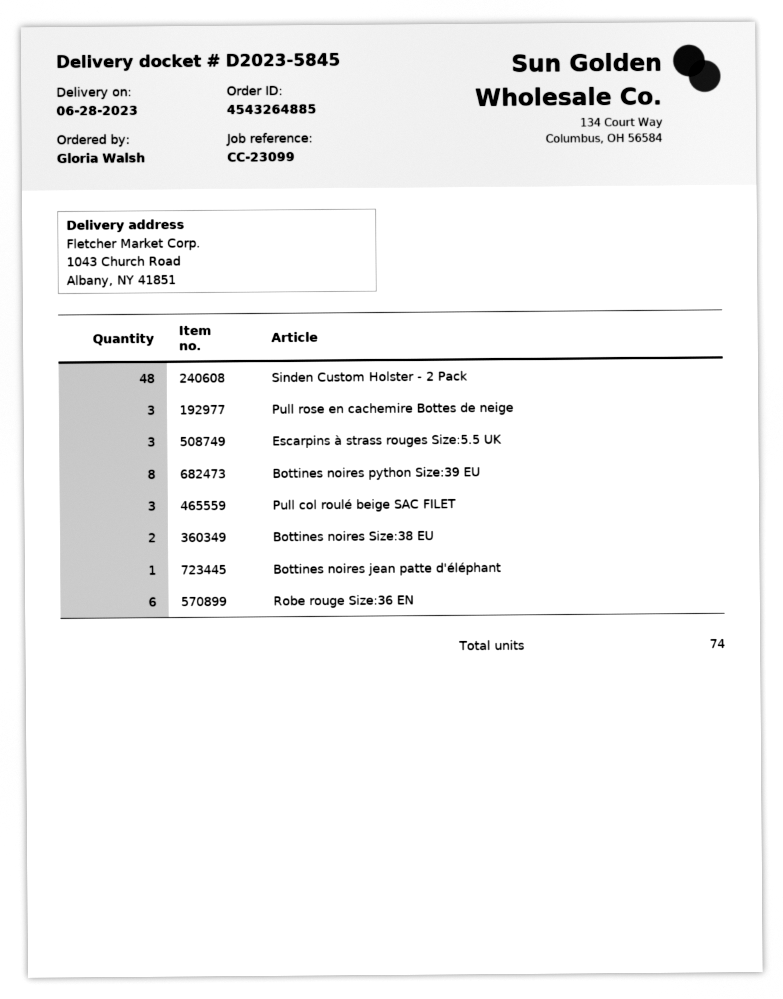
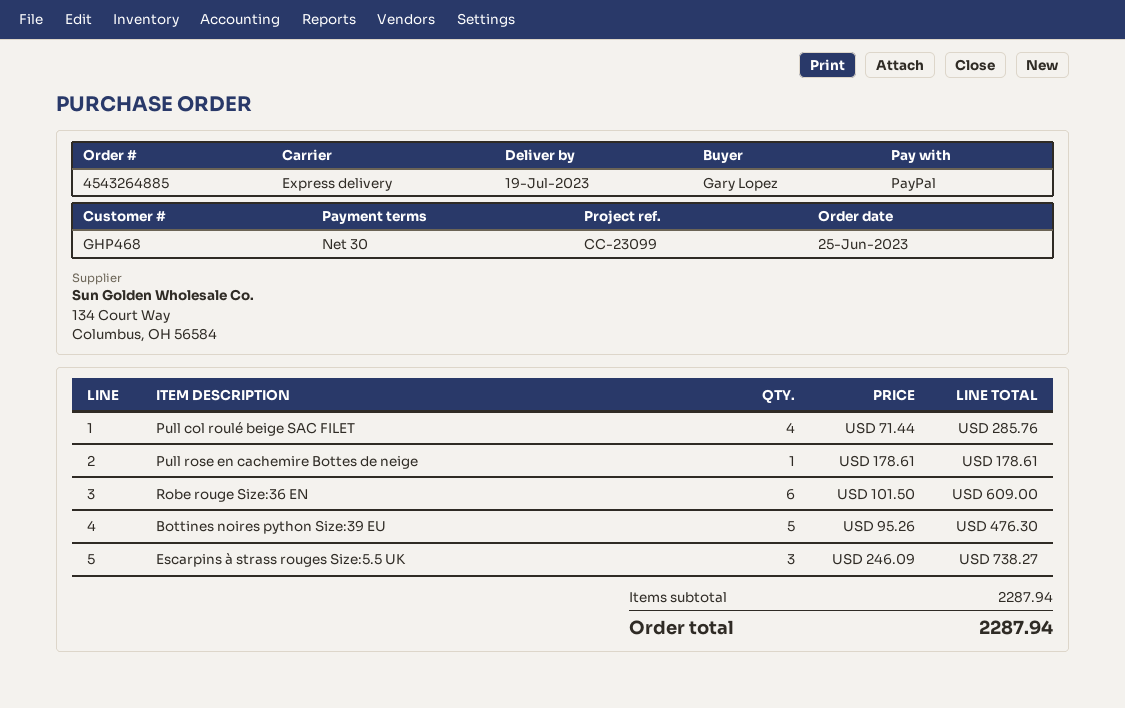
delivery date: 2023-06-28 -> 2023-07-19
ordered by: Gloria Walsh -> Gary Lopez
Sinden Custom Holster - 2 Pack: 48 -> none
Pull rose en cachemire Bottes de neige: 3 -> 1
Bottines noires python Size:39 EU: 8 -> 5
Pull col roulé beige SAC FILET: 3 -> 4
Bottines noires Size:38 EU: 2 -> none
Bottines noires jean patte d'éléphant: 1 -> none

